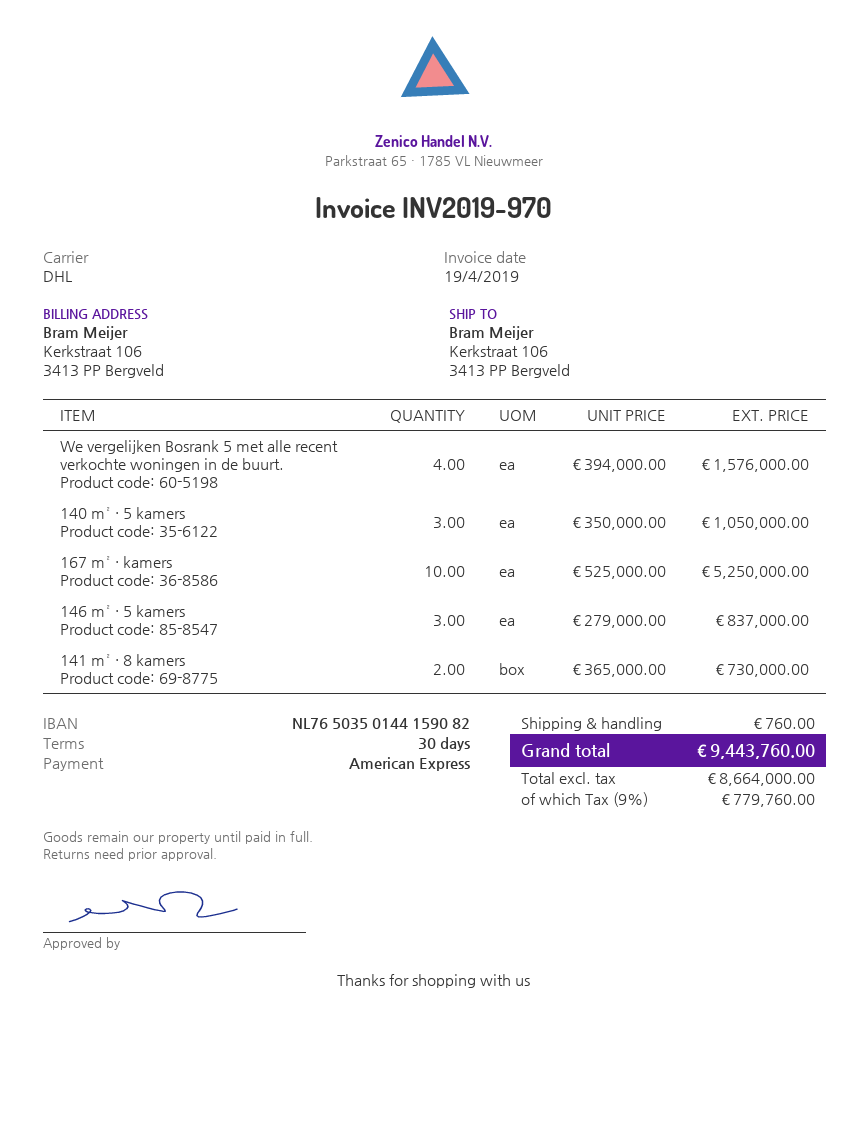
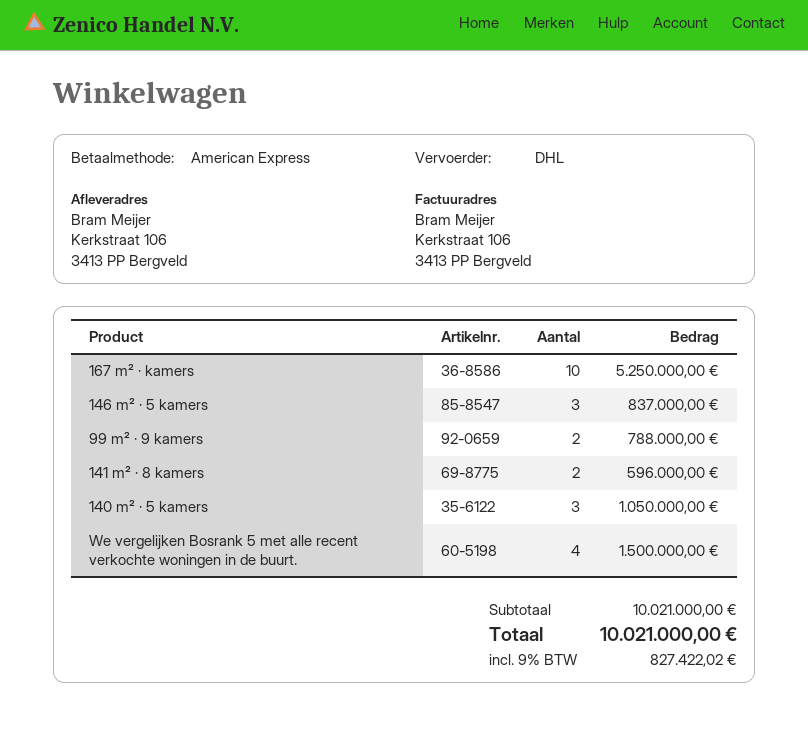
We vergelijken Bosrank 5 met alle recent verkochte woningen in de buurt.: 4 for 1576000.00 -> 4 for 1500000.00
141 m² · 8 kamers: 2 for 730000.00 -> 2 for 596000.00
99 m² · 9 kamers: none -> 2 for 788000.00
shipping: 760.00 -> none
tax: 9% = 779760.00 -> 9% = 827422.02
total: 9443760.00 -> 10021000.00

